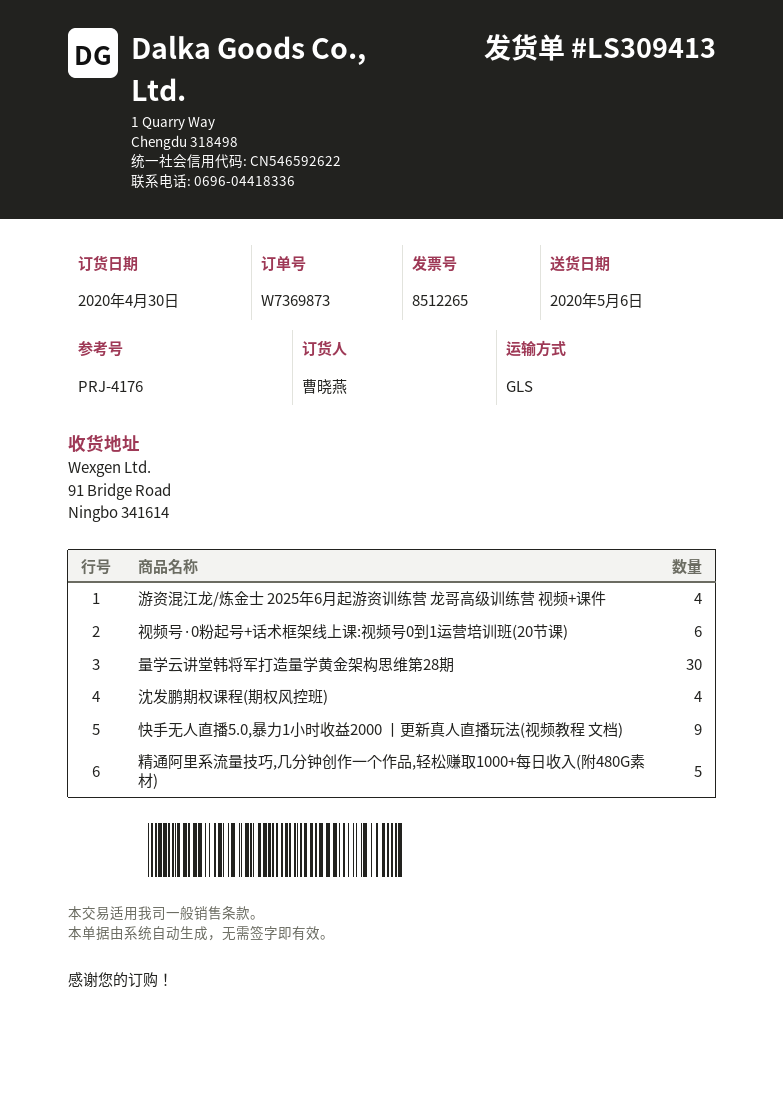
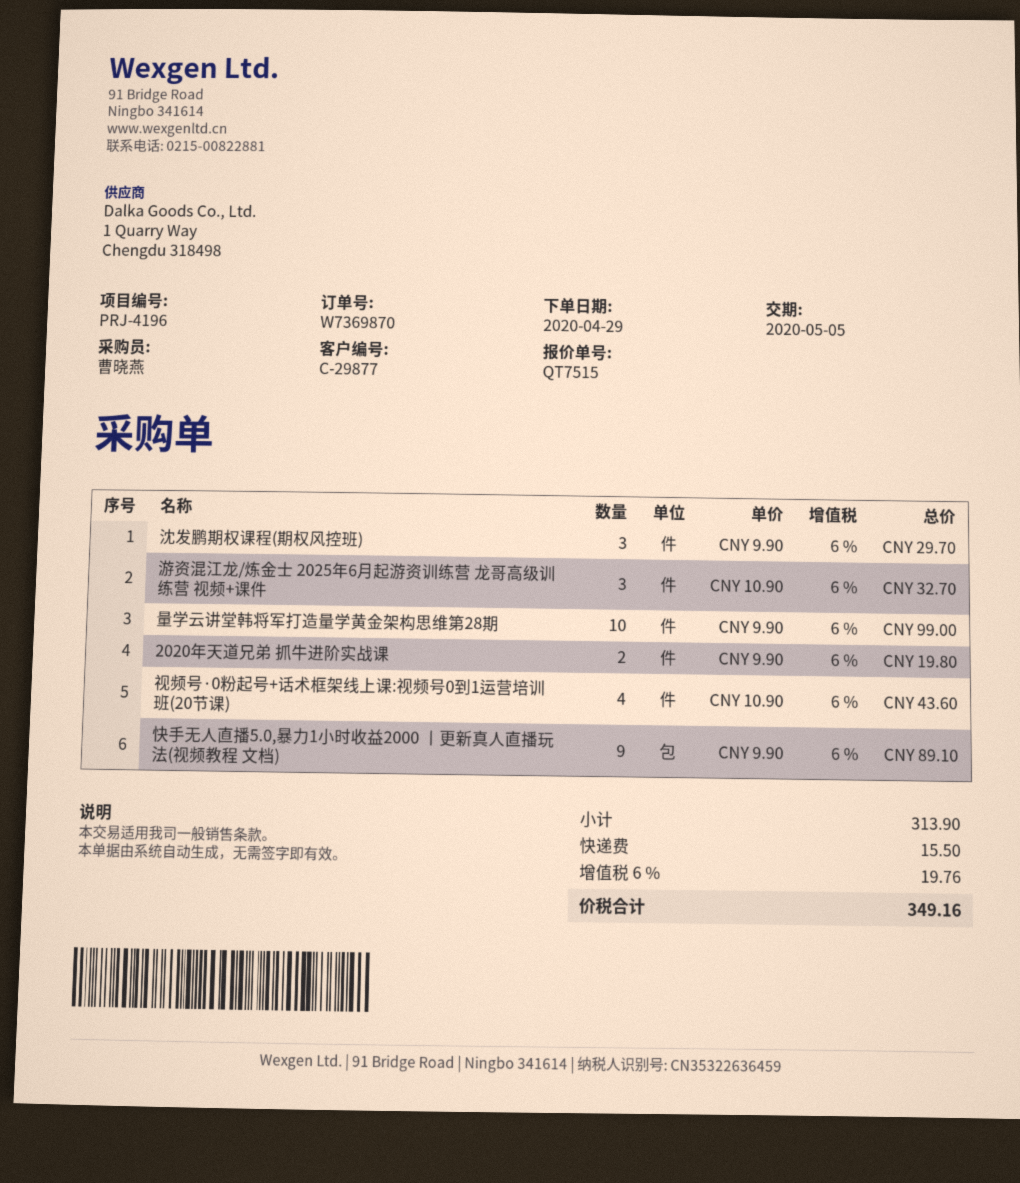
order number: W7369873 -> W7369870
order date: 2020-04-30 -> 2020-04-29
delivery date: 2020-05-06 -> 2020-05-05
reference: PRJ-4176 -> PRJ-4196
游资混江龙/炼金士 2025年6月起游资训练营 龙哥高级训练营 视频+课件: 4 -> 3
视频号·0粉起号+话术框架线上课:视频号0到1运营培训班(20节课): 6 -> 4
量学云讲堂韩将军打造量学黄金架构思维第28期: 30 -> 10
沈发鹏期权课程(期权风控班): 4 -> 3
精通阿里系流量技巧,几分钟创作一个作品,轻松赚取1000+每日收入(附480G素材): 5 -> none
2020年天道兄弟 抓牛进阶实战课: none -> 2

